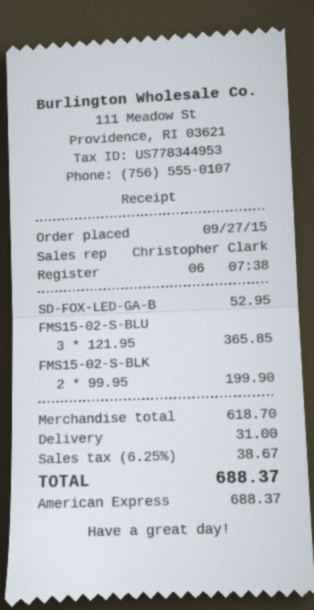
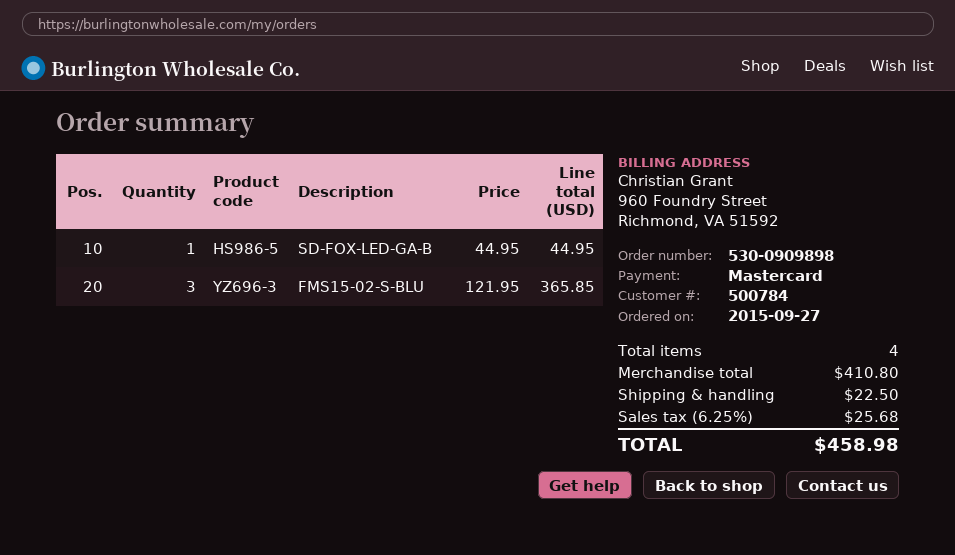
payment method: American Express -> Mastercard
SD-FOX-LED-GA-B: 1 x 52.95 = 52.95 -> 1 x 44.95 = 44.95
FMS15-02-S-BLK: 2 x 99.95 = 199.90 -> none
subtotal: 618.70 -> 410.80
shipping: 31.00 -> 22.50
tax: 6.25% = 38.67 -> 6.25% = 25.68
total: 688.37 -> 458.98

